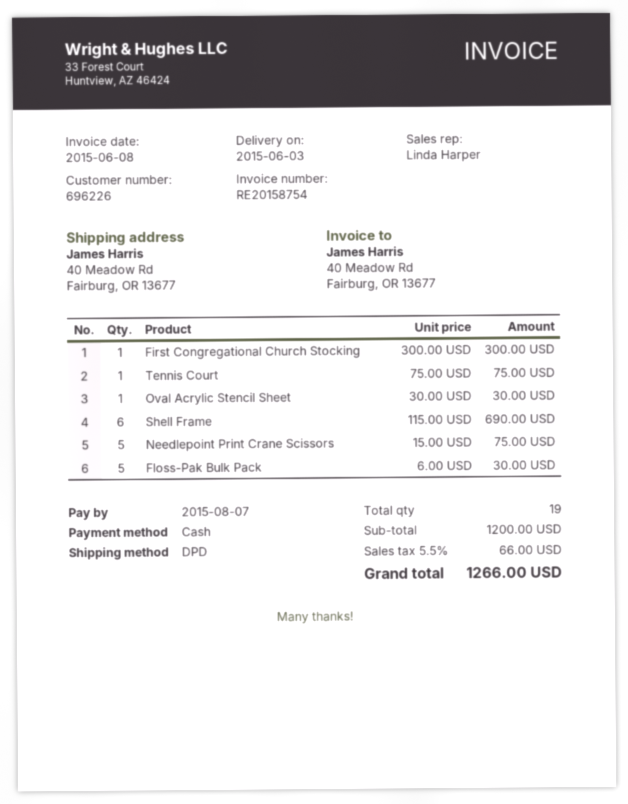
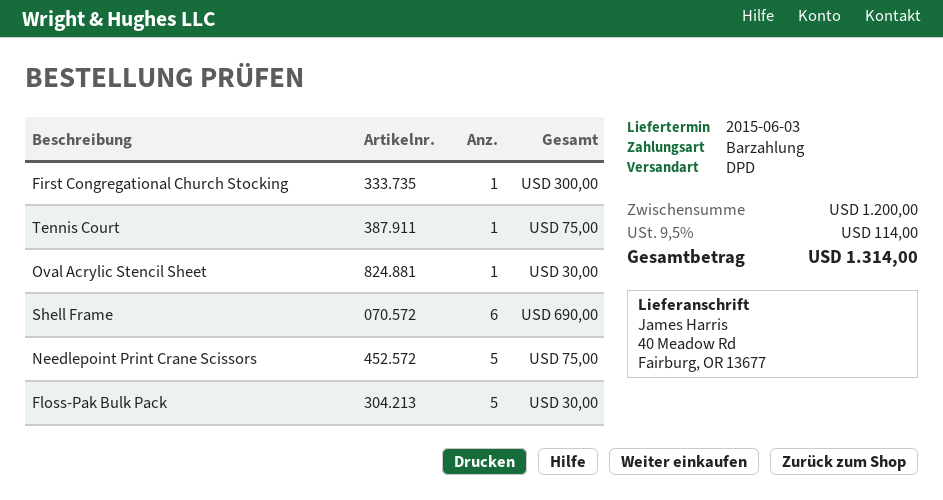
tax: 5.5% = 66.00 -> 9.5% = 114.00
total: 1266.00 -> 1314.00

